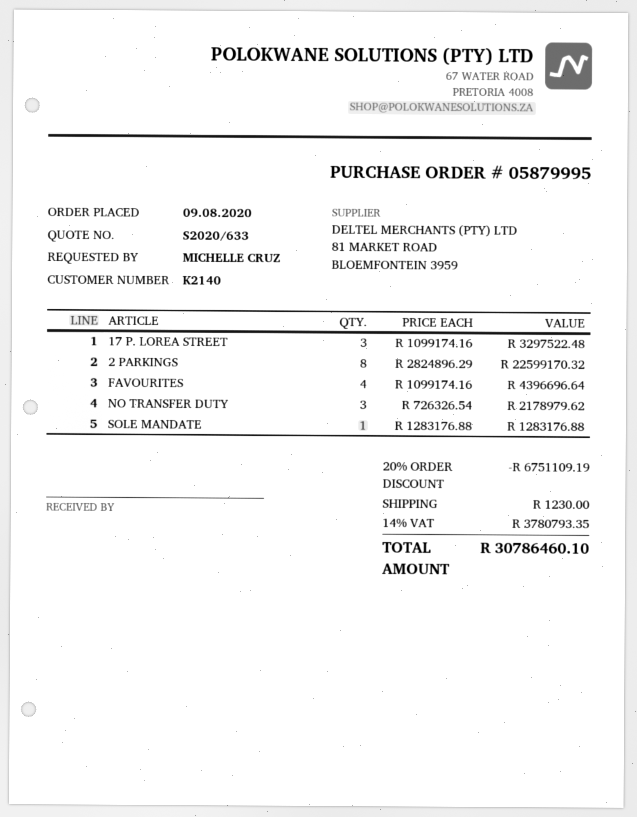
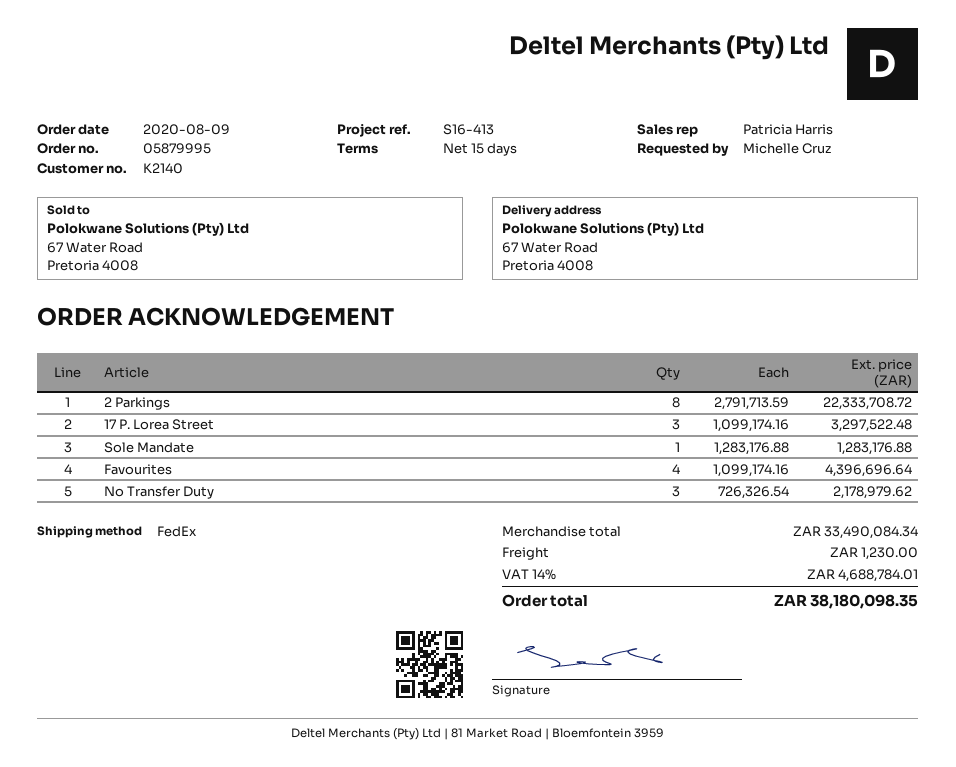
2 PARKINGS: 8 x 2824896.29 = 22599170.32 -> 8 x 2791713.59 = 22333708.72
discount: 20% = 6751109.19 -> none
tax: 14% = 3780793.35 -> 14% = 4688784.01
total: 30786460.10 -> 38180098.35

